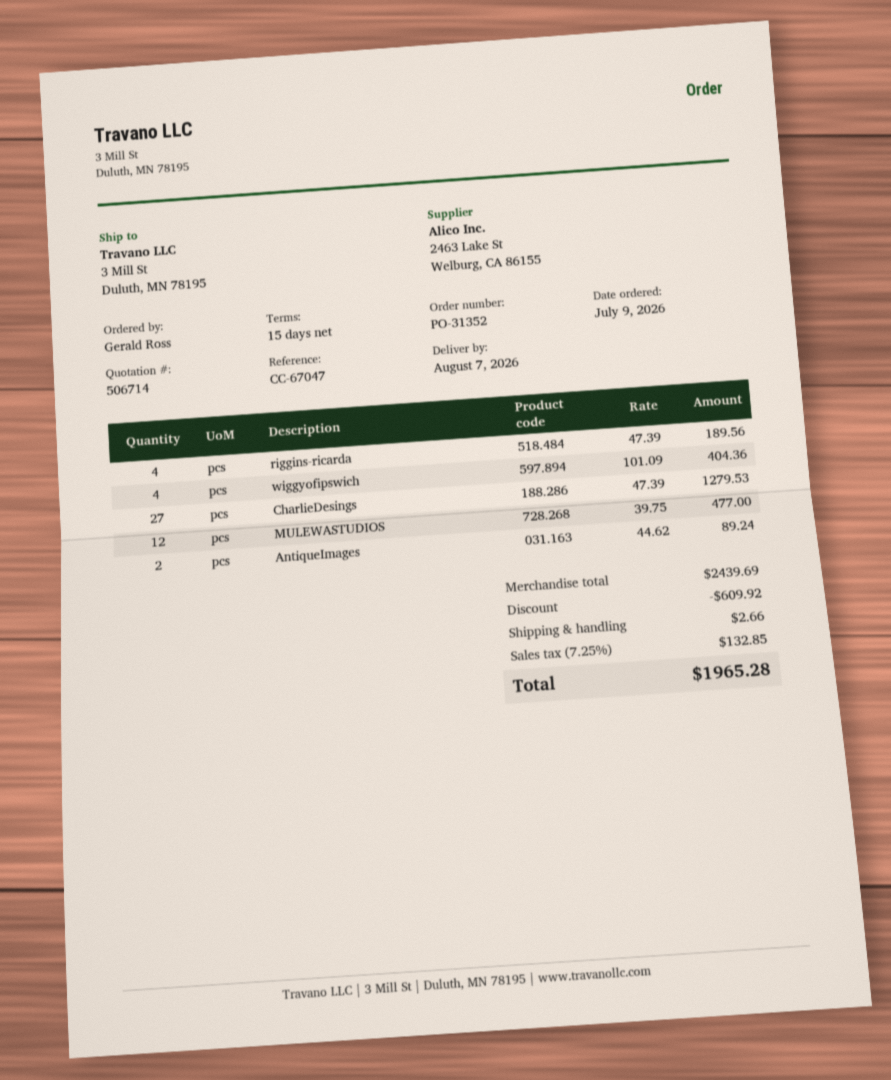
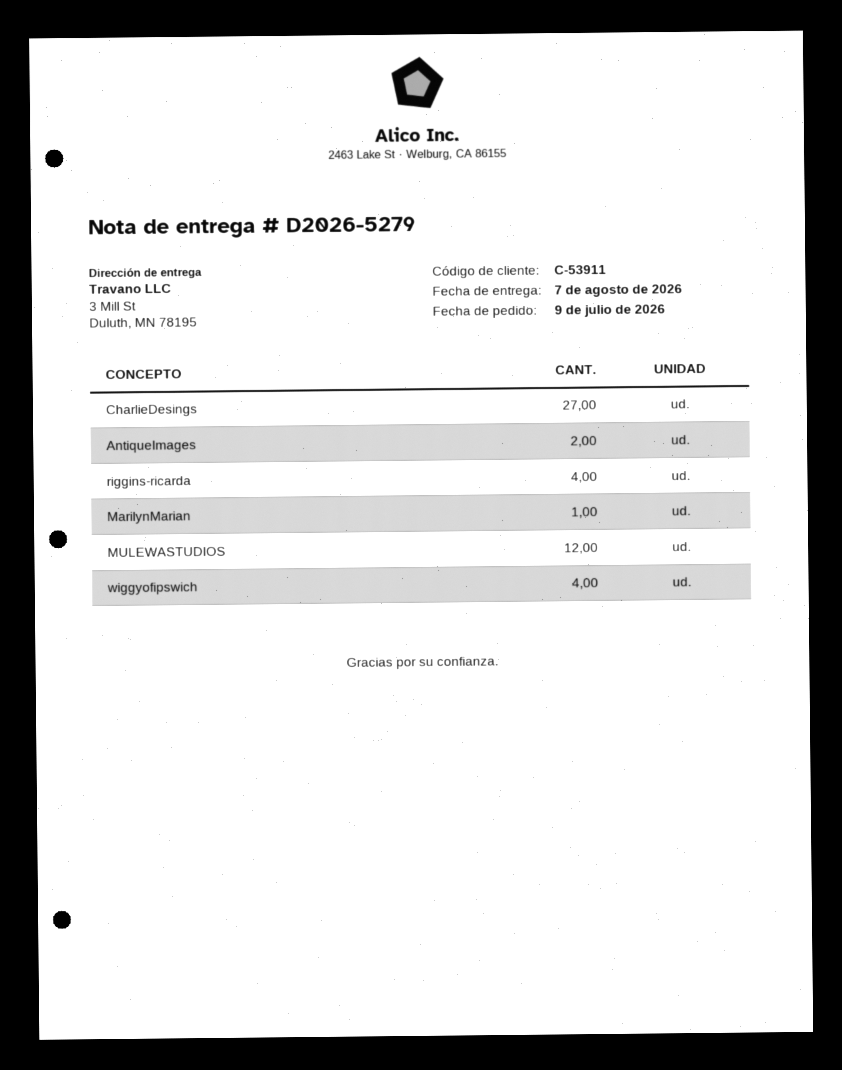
MarilynMarian: none -> 1

